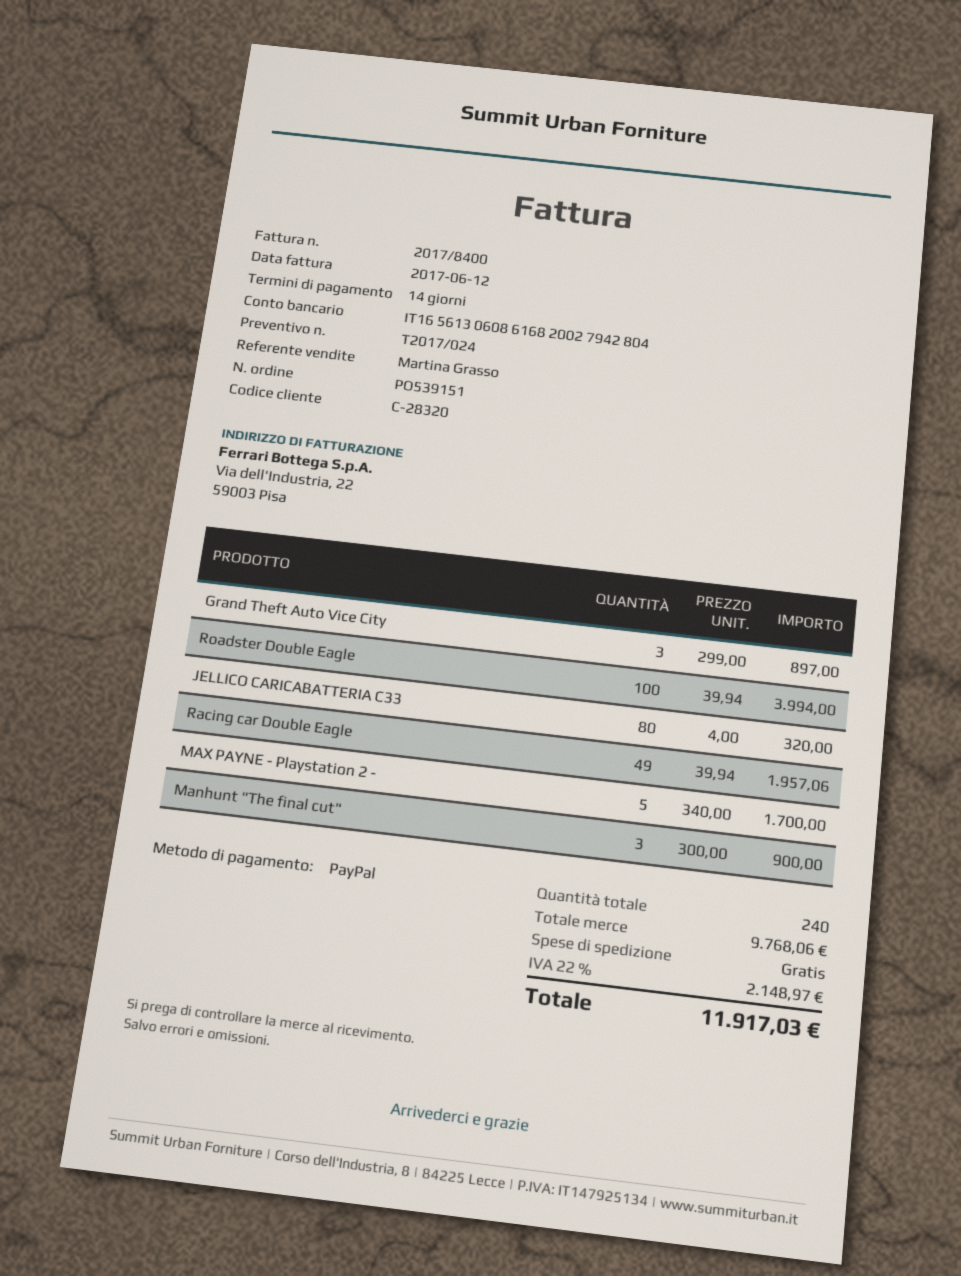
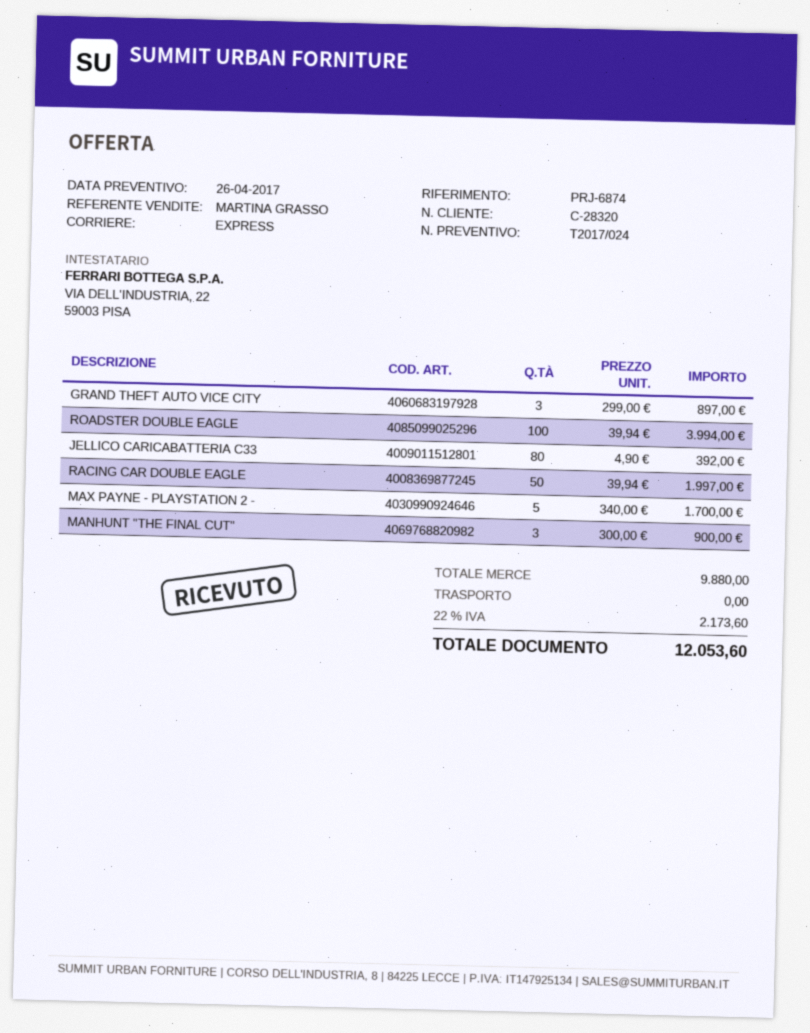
JELLICO CARICABATTERIA C33: 80 x 4.00 = 320.00 -> 80 x 4.90 = 392.00
Racing car Double Eagle: 49 x 39.94 = 1957.06 -> 50 x 39.94 = 1997.00
subtotal: 9768.06 -> 9880.00
tax: 22% = 2148.97 -> 22% = 2173.60
total: 11917.03 -> 12053.60

